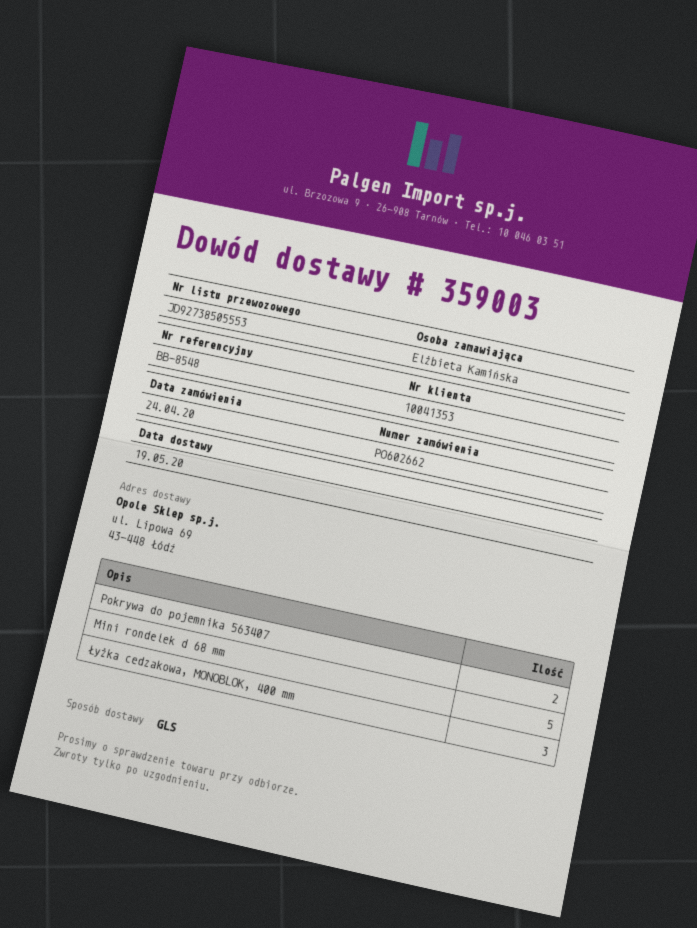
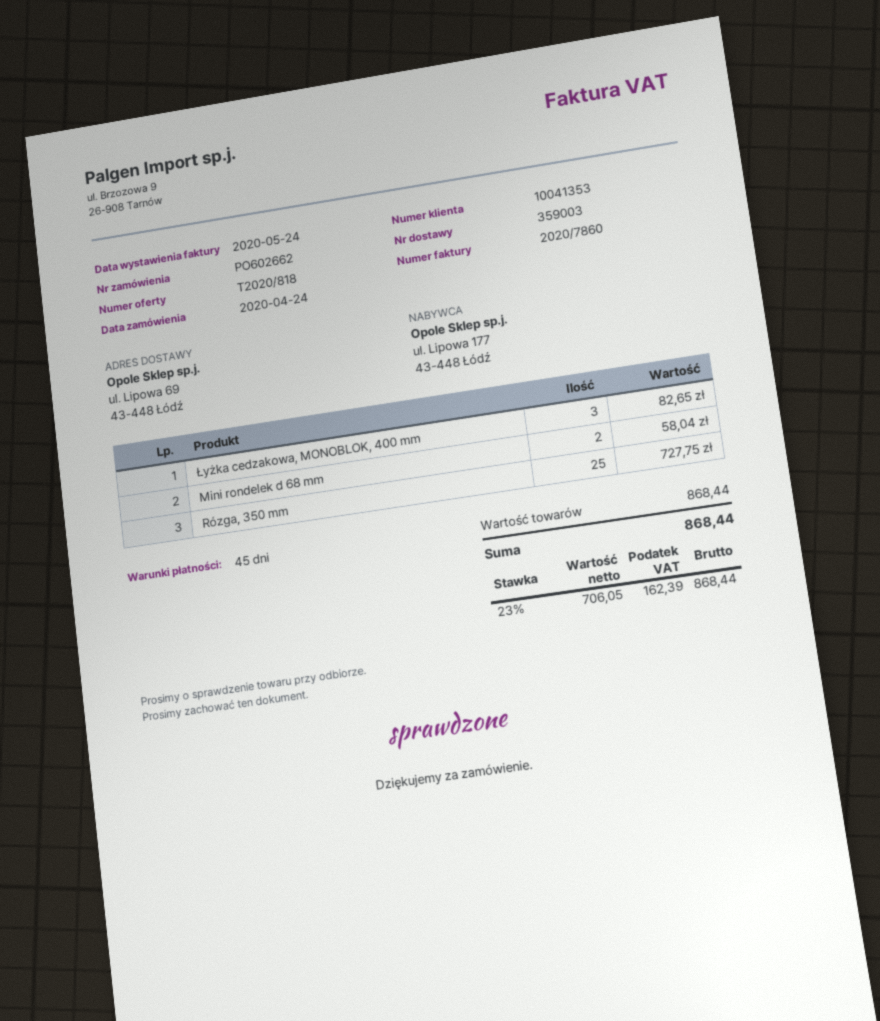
Pokrywa do pojemnika 563407: 2 -> none
Mini rondelek d 68 mm: 5 -> 2
Rózga, 350 mm: none -> 25

